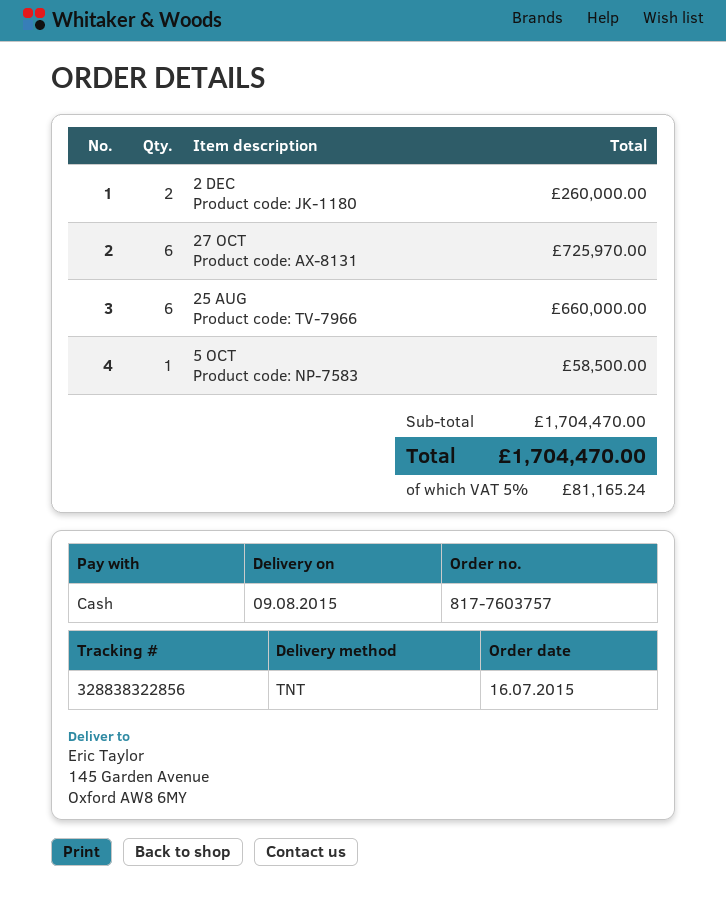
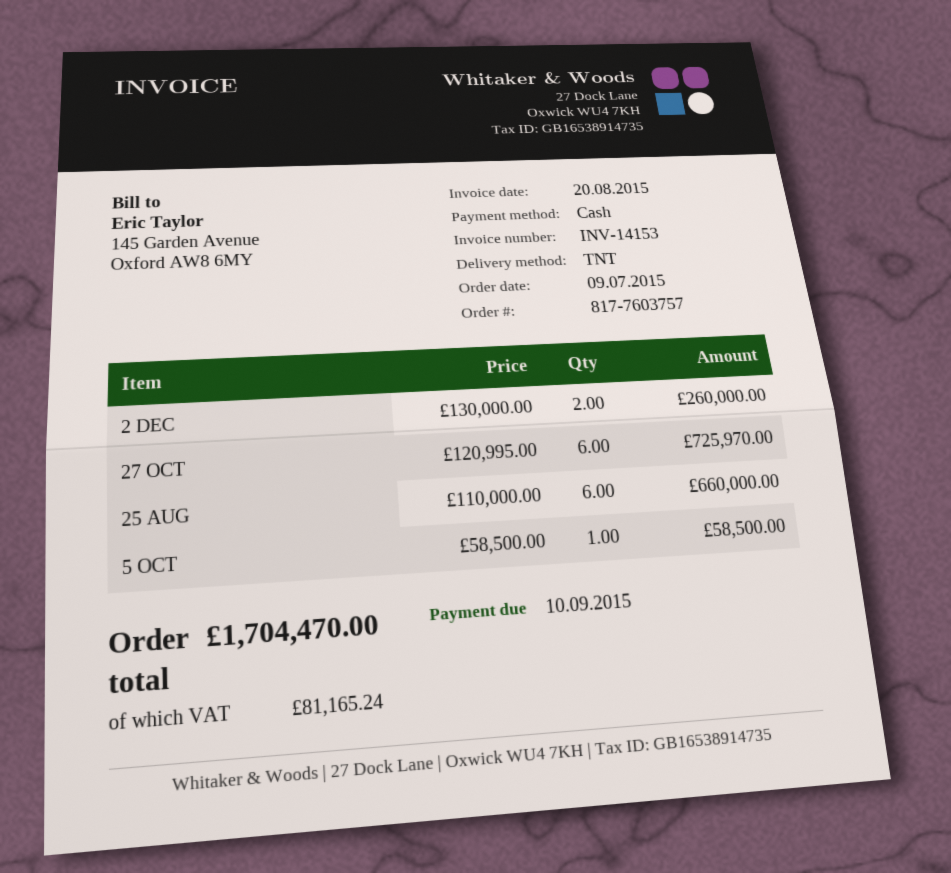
order date: 2015-07-16 -> 2015-07-09

